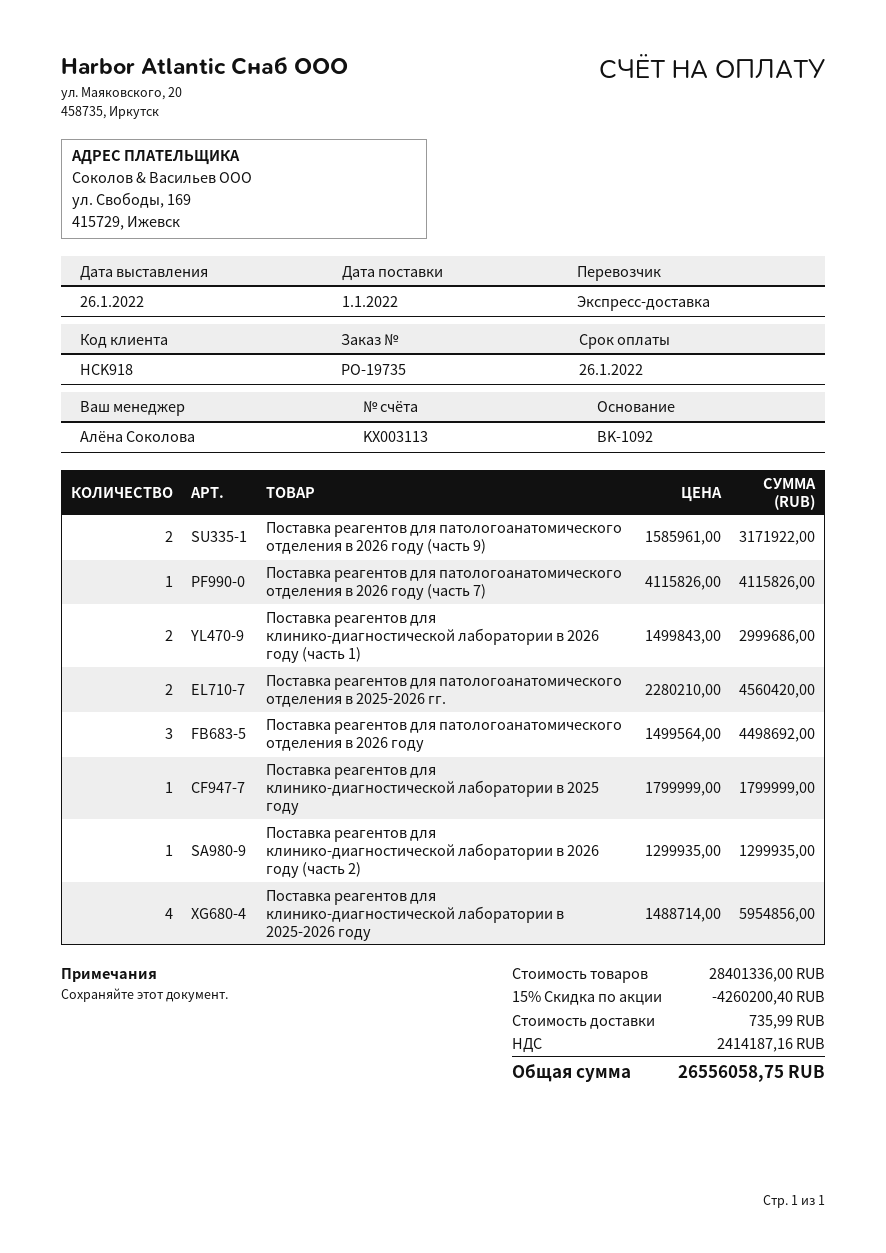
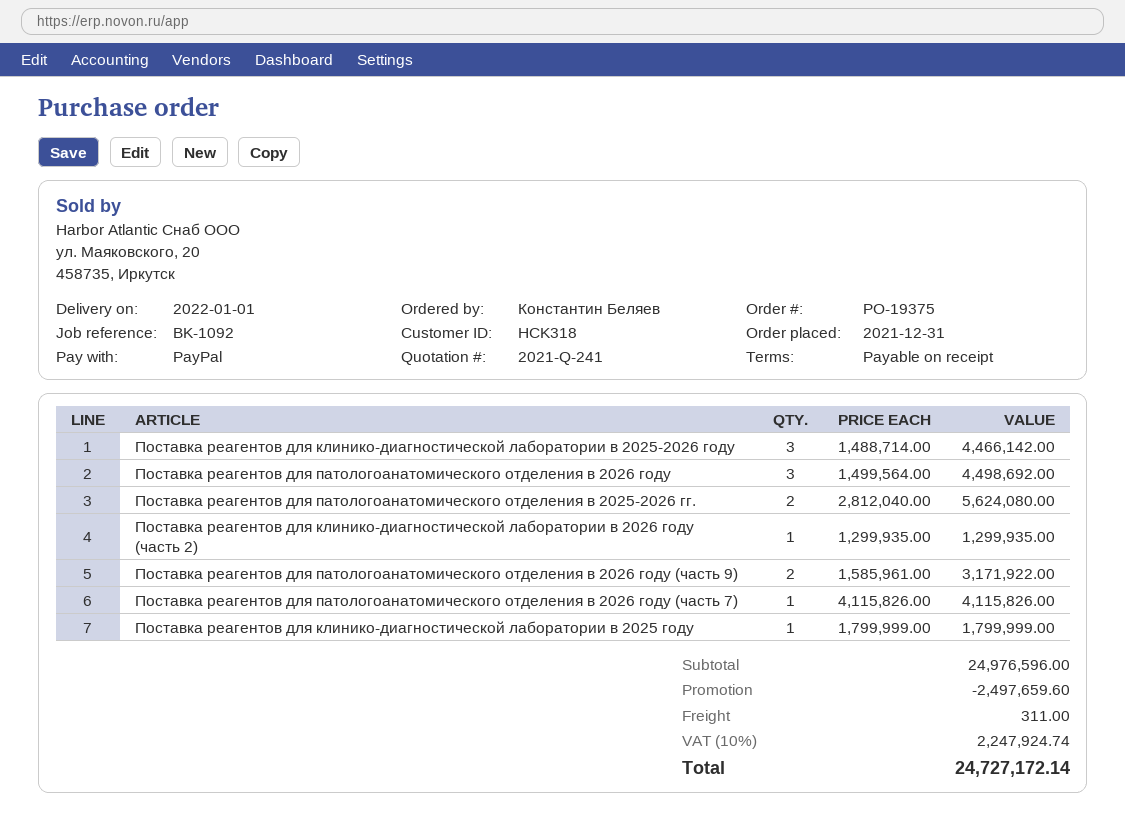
order number: PO-19735 -> PO-19375
customer number: HCK918 -> HCK318
Поставка реагентов для клинико-диагностической лаборатории в 2026 году (часть 1): 2 x 1499843.00 = 2999686.00 -> none
Поставка реагентов для патологоанатомического отделения в 2025-2026 гг.: 2 x 2280210.00 = 4560420.00 -> 2 x 2812040.00 = 5624080.00
Поставка реагентов для клинико-диагностической лаборатории в 2025-2026 году: 4 x 1488714.00 = 5954856.00 -> 3 x 1488714.00 = 4466142.00
subtotal: 28401336.00 -> 24976596.00
discount: 4260200.40 -> 2497659.60
shipping: 735.99 -> 311.00
tax: 2414187.16 -> 2247924.74
total: 26556058.75 -> 24727172.14

